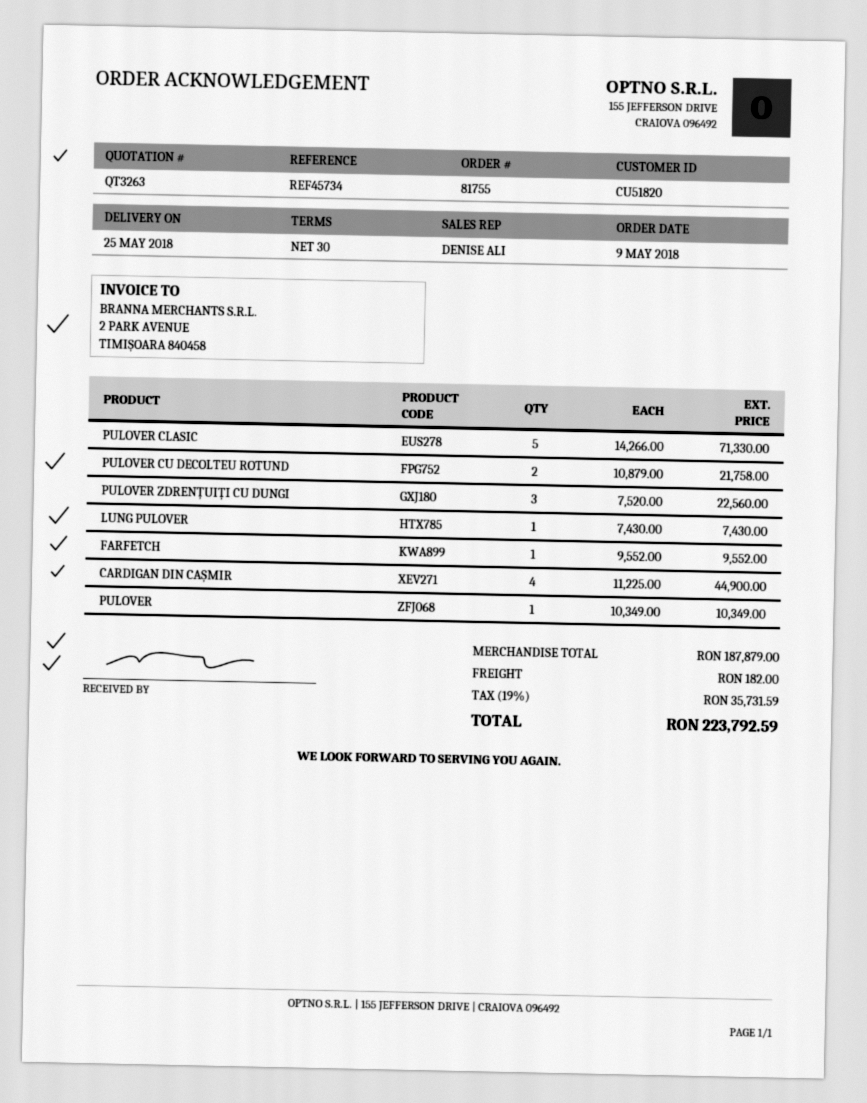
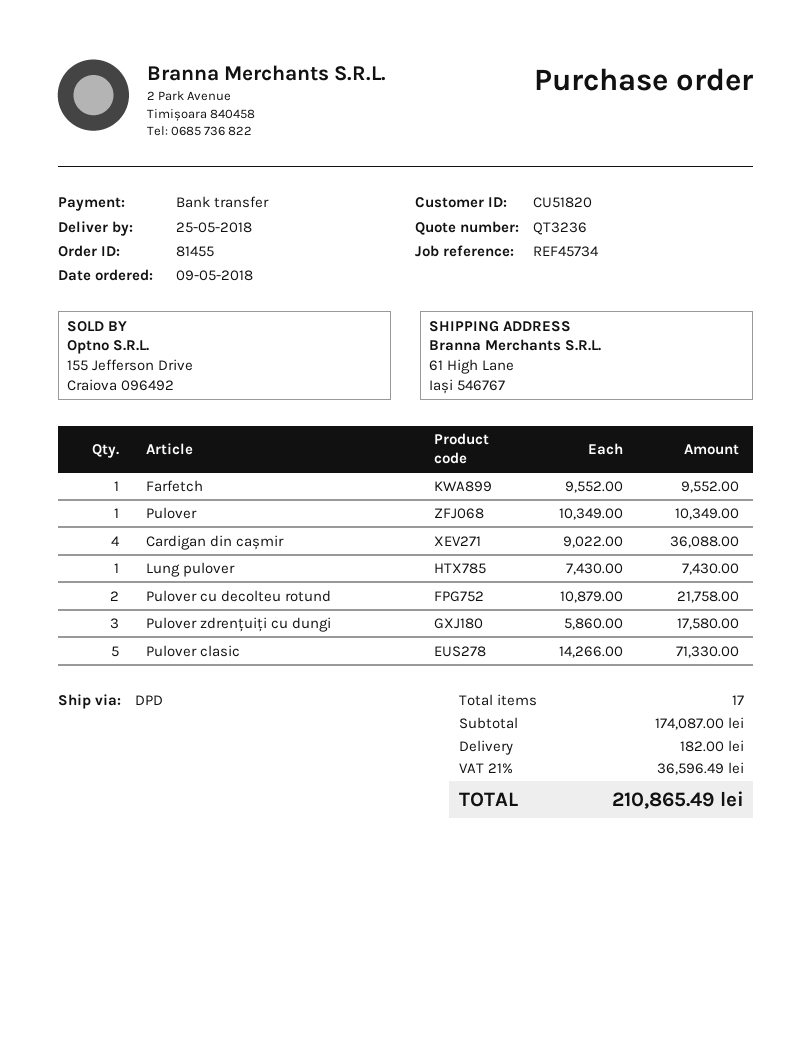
quote number: QT3263 -> QT3236
order number: 81755 -> 81455
PULOVER ZDRENȚUIȚI CU DUNGI: 3 x 7520.00 = 22560.00 -> 3 x 5860.00 = 17580.00
CARDIGAN DIN CAȘMIR: 4 x 11225.00 = 44900.00 -> 4 x 9022.00 = 36088.00
subtotal: 187879.00 -> 174087.00
tax: 19% = 35731.59 -> 21% = 36596.49
total: 223792.59 -> 210865.49

